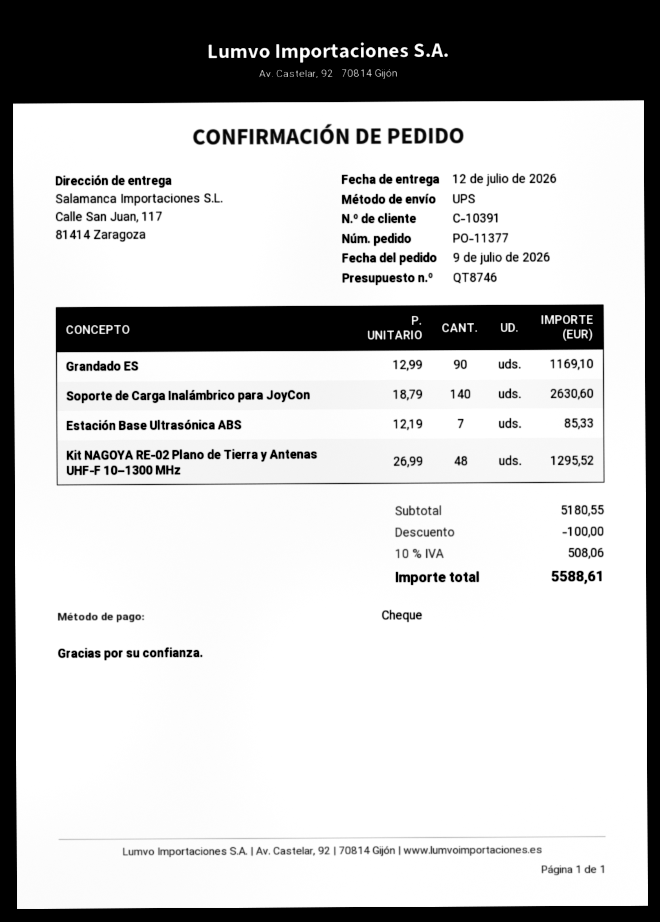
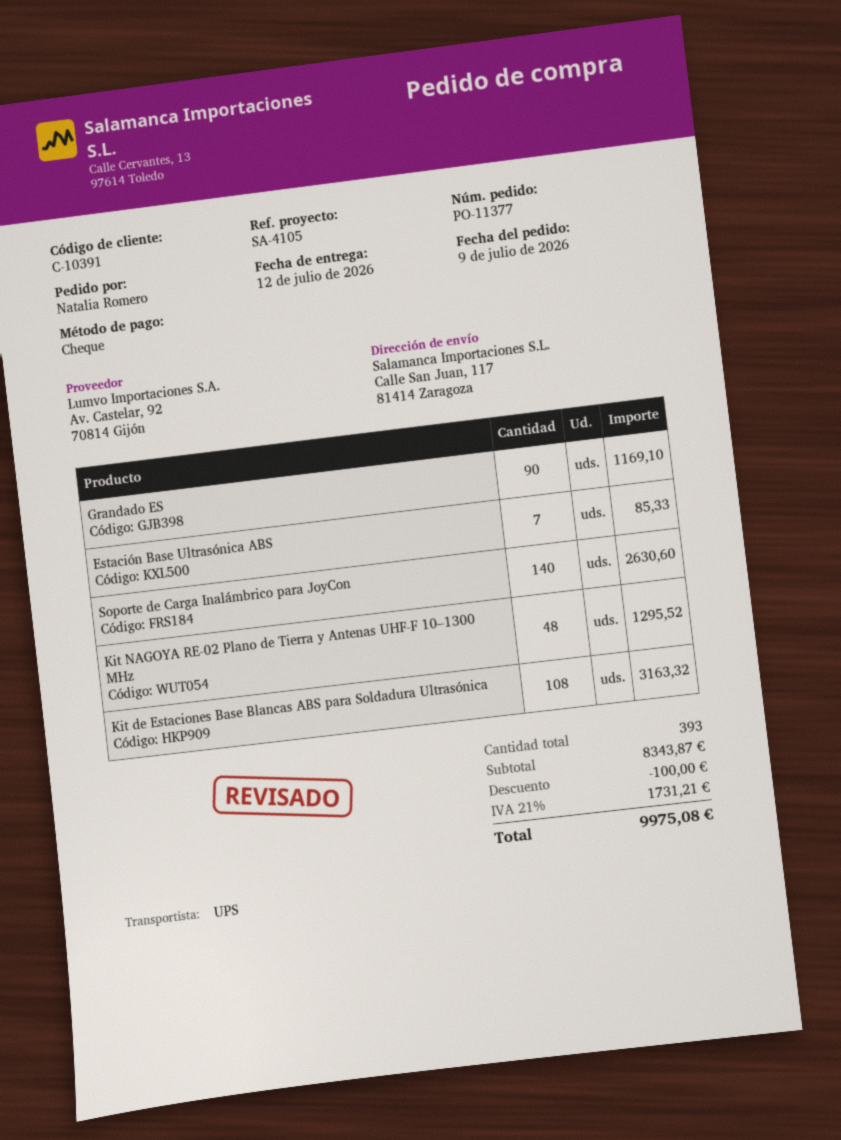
Kit de Estaciones Base Blancas ABS para Soldadura Ultrasónica: none -> 108 for 3163.32
subtotal: 5180.55 -> 8343.87
tax: 10% = 508.06 -> 21% = 1731.21
total: 5588.61 -> 9975.08

